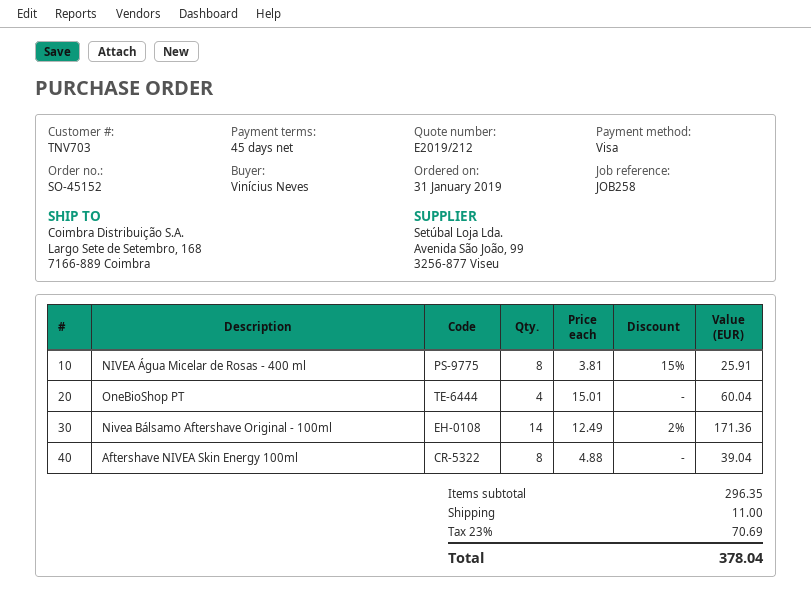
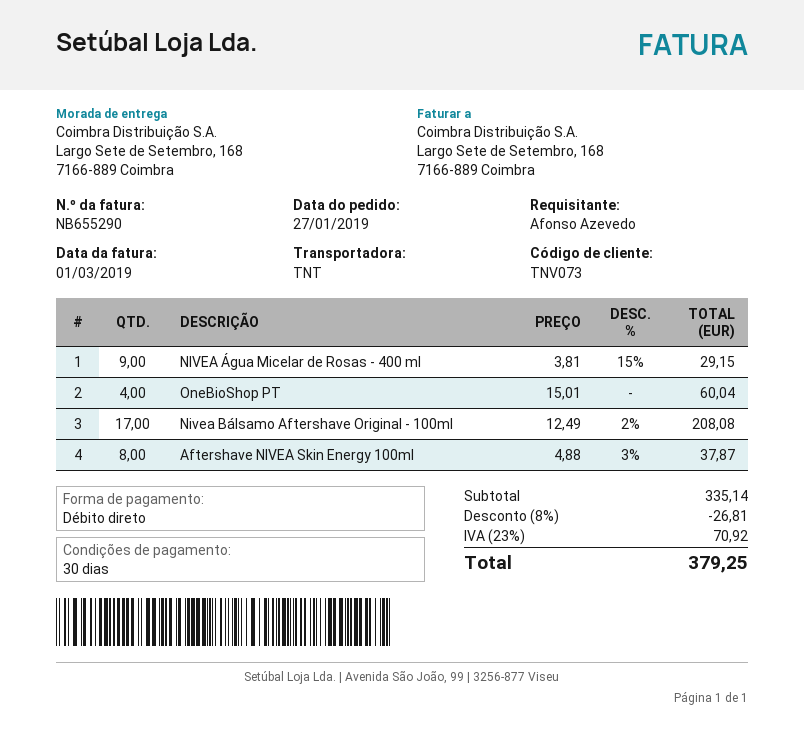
order date: 2019-01-31 -> 2019-01-27
payment terms: 45 days -> 30 days
customer number: TNV703 -> TNV073
ordered by: Vinícius Neves -> Afonso Azevedo
payment method: Visa -> direct debit
NIVEA Água Micelar de Rosas - 400 ml: 8 x 3.81 - 15% = 25.91 -> 9 x 3.81 - 15% = 29.15
Nivea Bálsamo Aftershave Original - 100ml: 14 x 12.49 - 2% = 171.36 -> 17 x 12.49 - 2% = 208.08
Aftershave NIVEA Skin Energy 100ml: 8 x 4.88 = 39.04 -> 8 x 4.88 - 3% = 37.87
subtotal: 296.35 -> 335.14
discount: none -> 8% = 26.81
shipping: 11.00 -> none
tax: 23% = 70.69 -> 23% = 70.92
total: 378.04 -> 379.25

